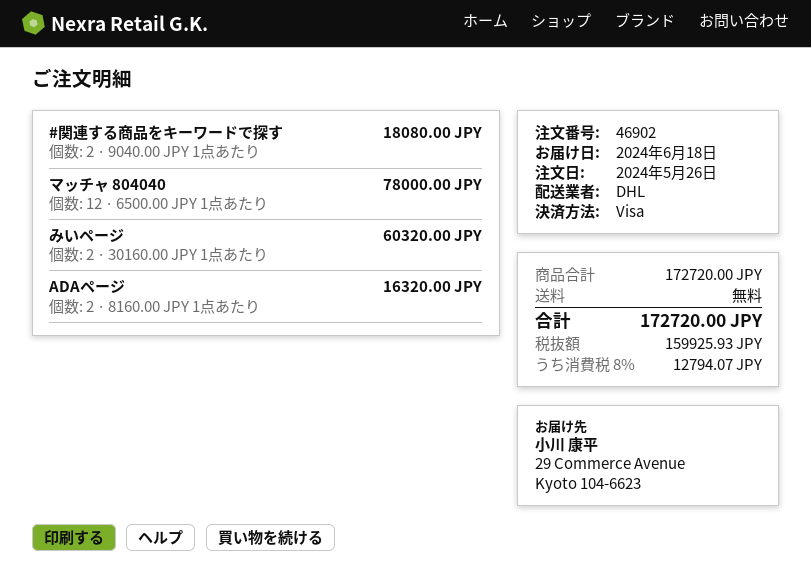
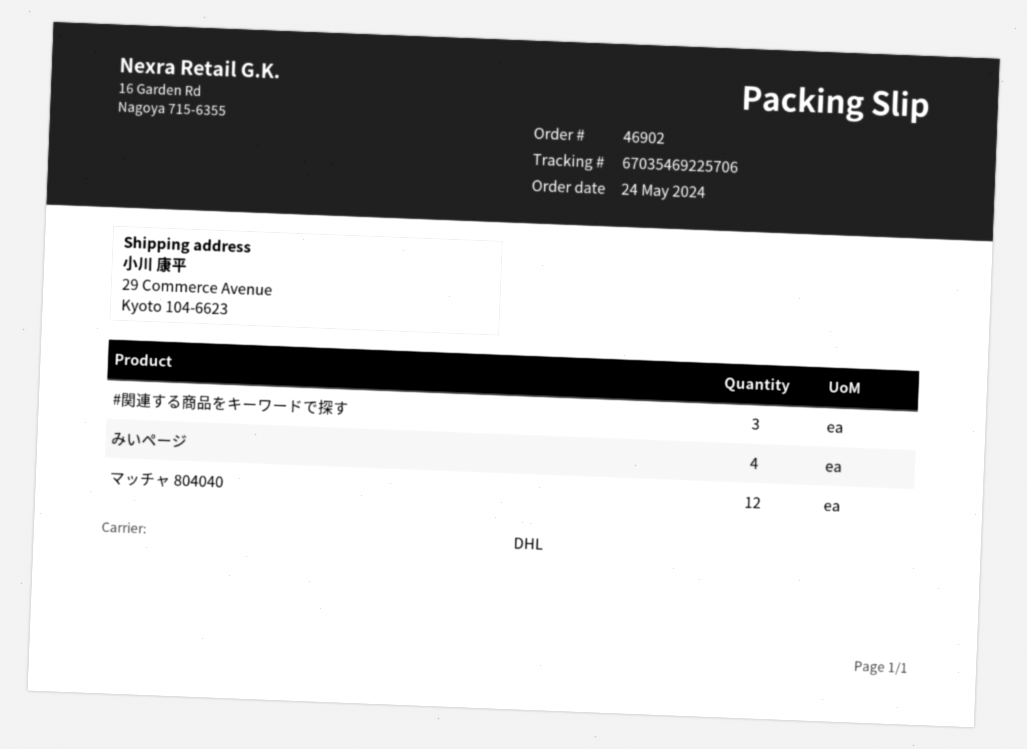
order date: 2024-05-26 -> 2024-05-24
#関連する商品をキーワードで探す: 2 -> 3
みいページ: 2 -> 4
ADAページ: 2 -> none

